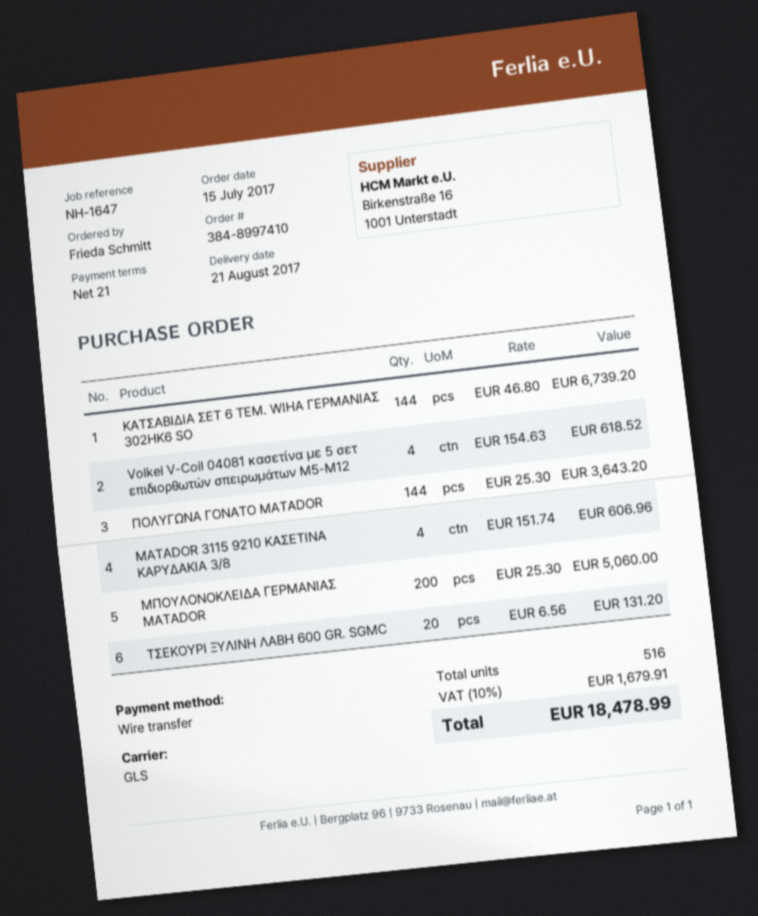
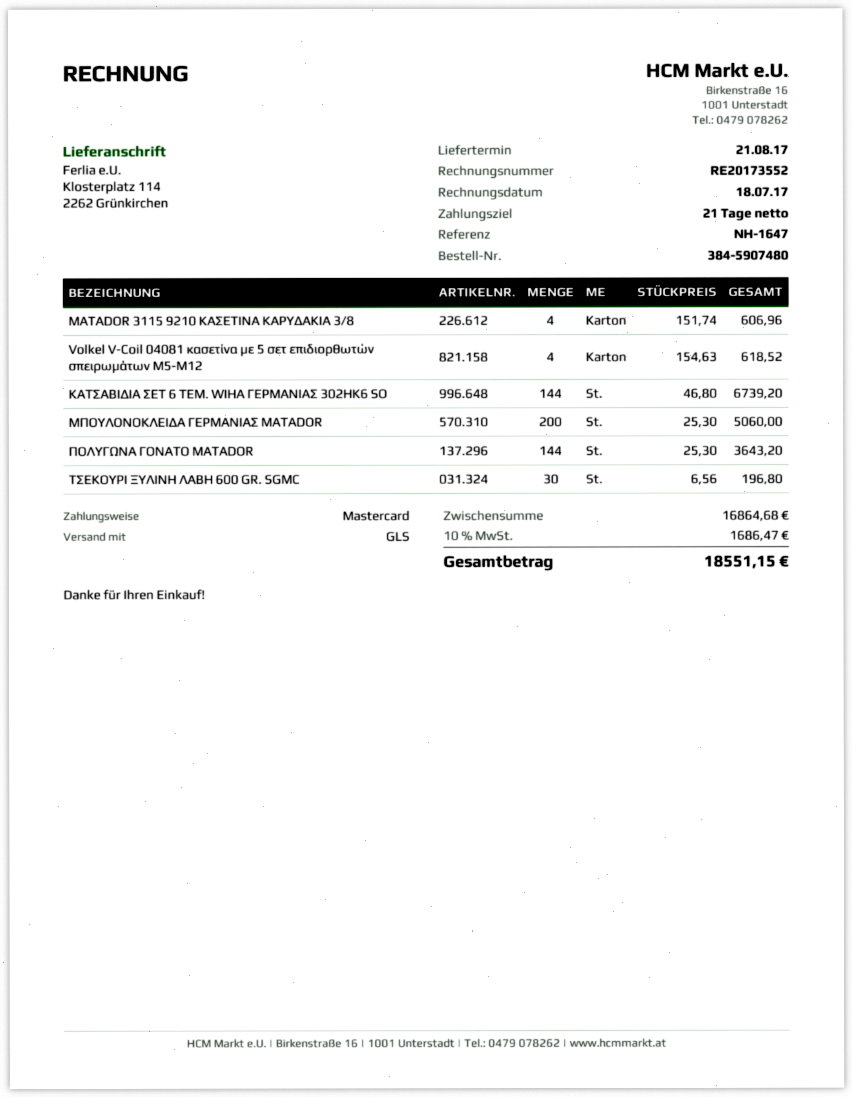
order number: 384-8997410 -> 384-5907480
payment method: bank transfer -> Mastercard
ΤΣΕΚΟΥΡΙ ΞΥΛΙΝΗ ΛΑΒΗ 600 GR. SGMC: 20 x 6.56 = 131.20 -> 30 x 6.56 = 196.80
tax: 10% = 1679.91 -> 10% = 1686.47
total: 18478.99 -> 18551.15

